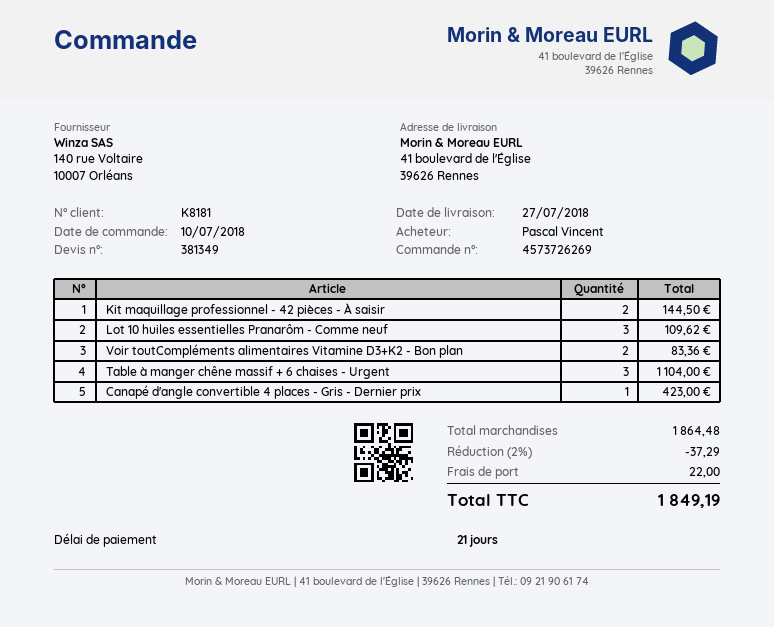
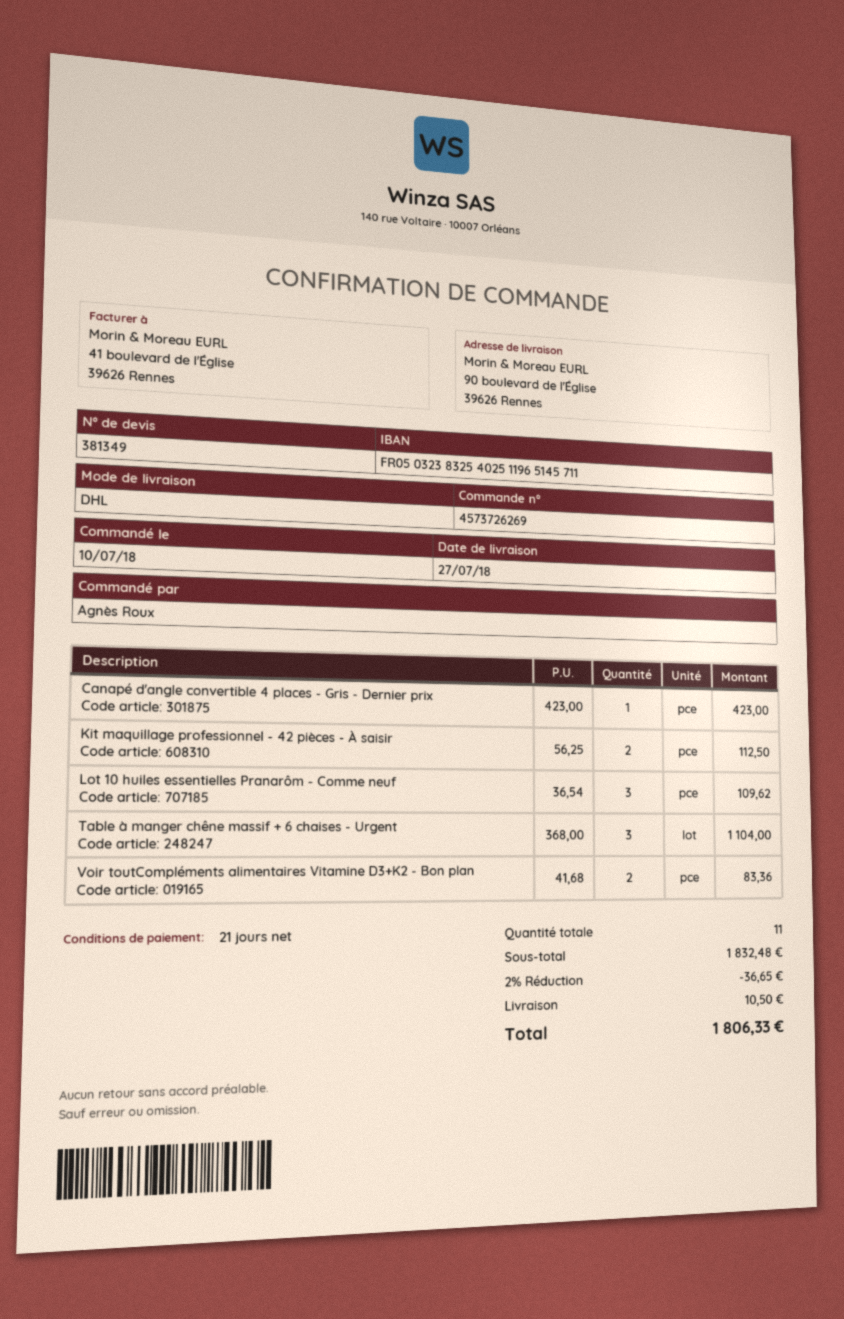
ordered by: Pascal Vincent -> Agnès Roux
ship to: 41 boulevard de l'Église, 39626 Rennes -> 90 boulevard de l'Église, 39626 Rennes
Kit maquillage professionnel - 42 pièces - À saisir: 2 for 144.50 -> 2 for 112.50
subtotal: 1864.48 -> 1832.48
discount: 2% = 37.29 -> 2% = 36.65
shipping: 22.00 -> 10.50
total: 1849.19 -> 1806.33

